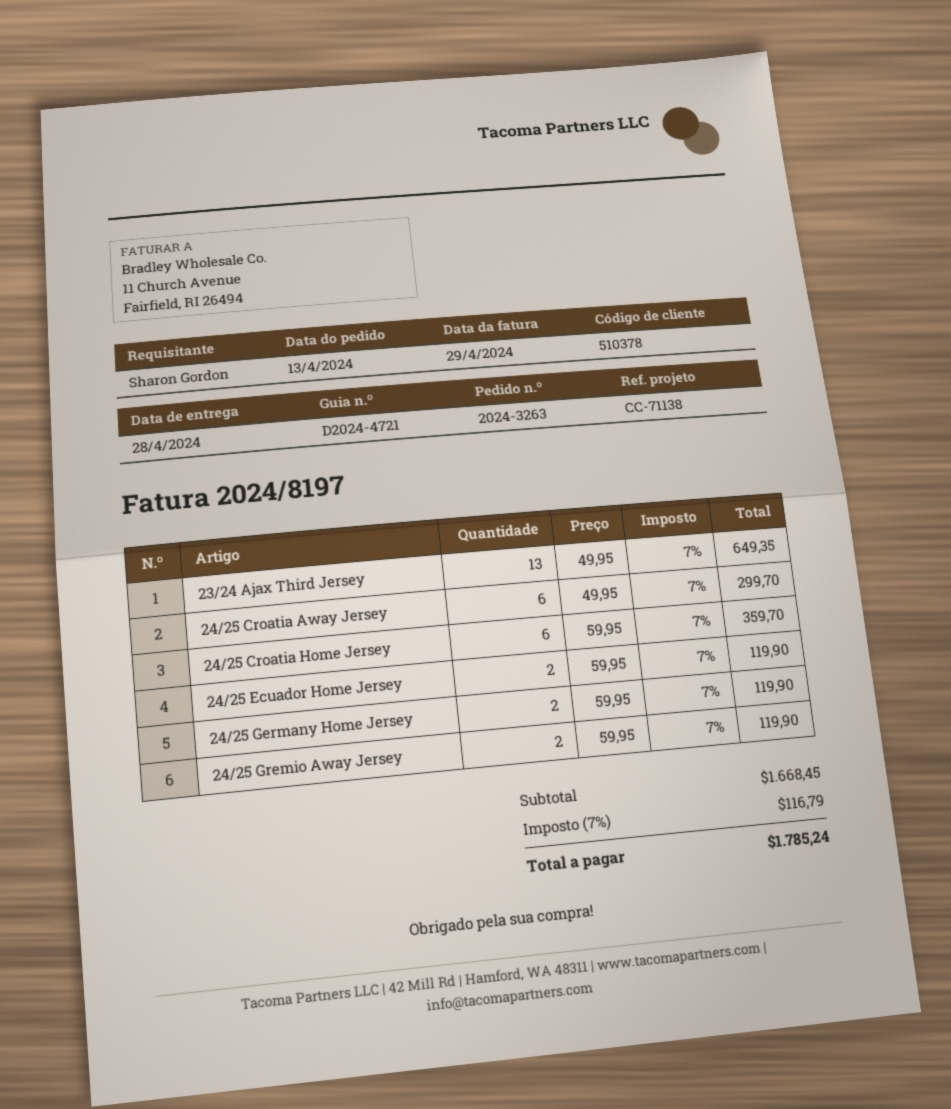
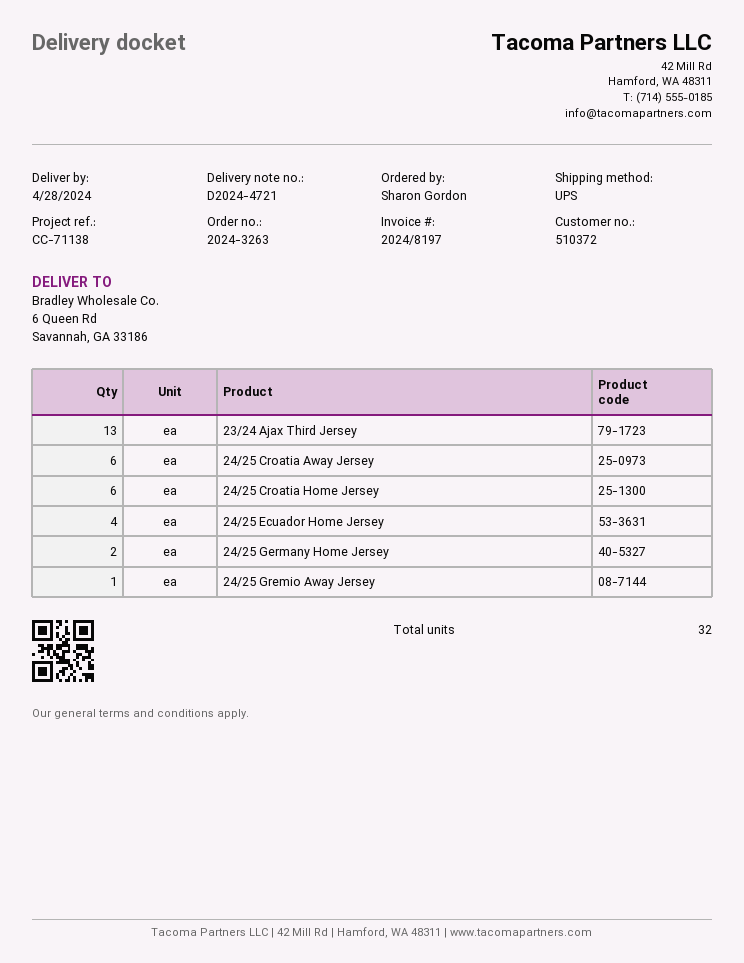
customer number: 510378 -> 510372
24/25 Ecuador Home Jersey: 2 -> 4
24/25 Gremio Away Jersey: 2 -> 1

